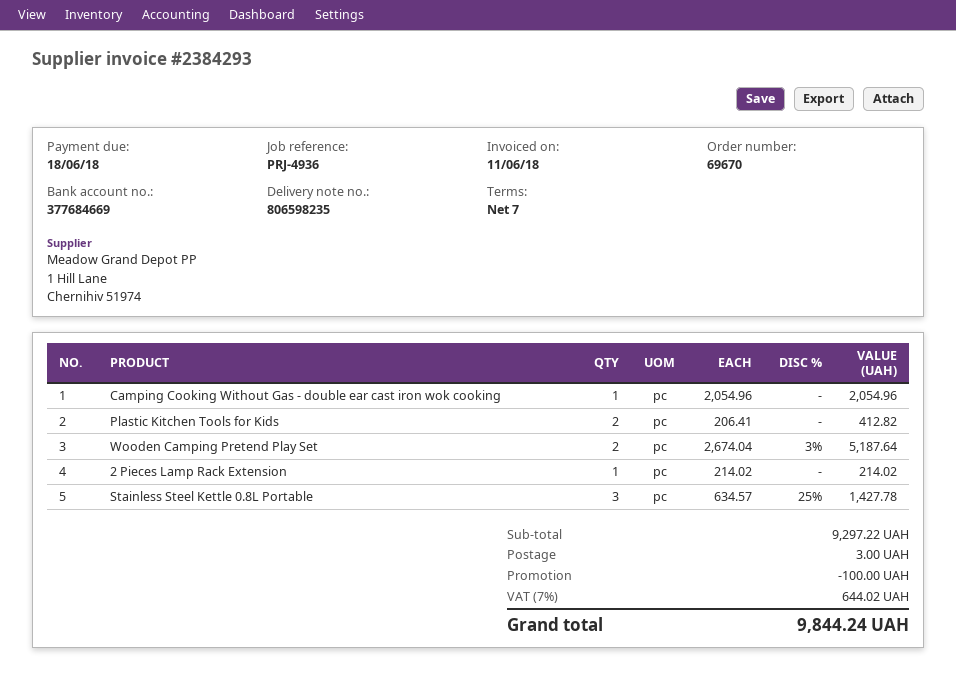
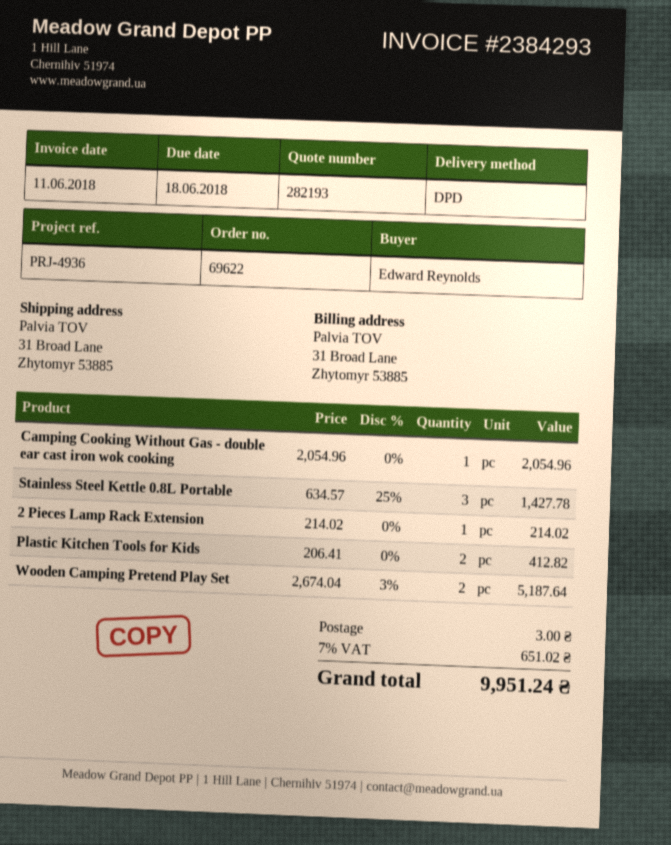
order number: 69670 -> 69622
discount: 100.00 -> none
tax: 7% = 644.02 -> 7% = 651.02
total: 9844.24 -> 9951.24

